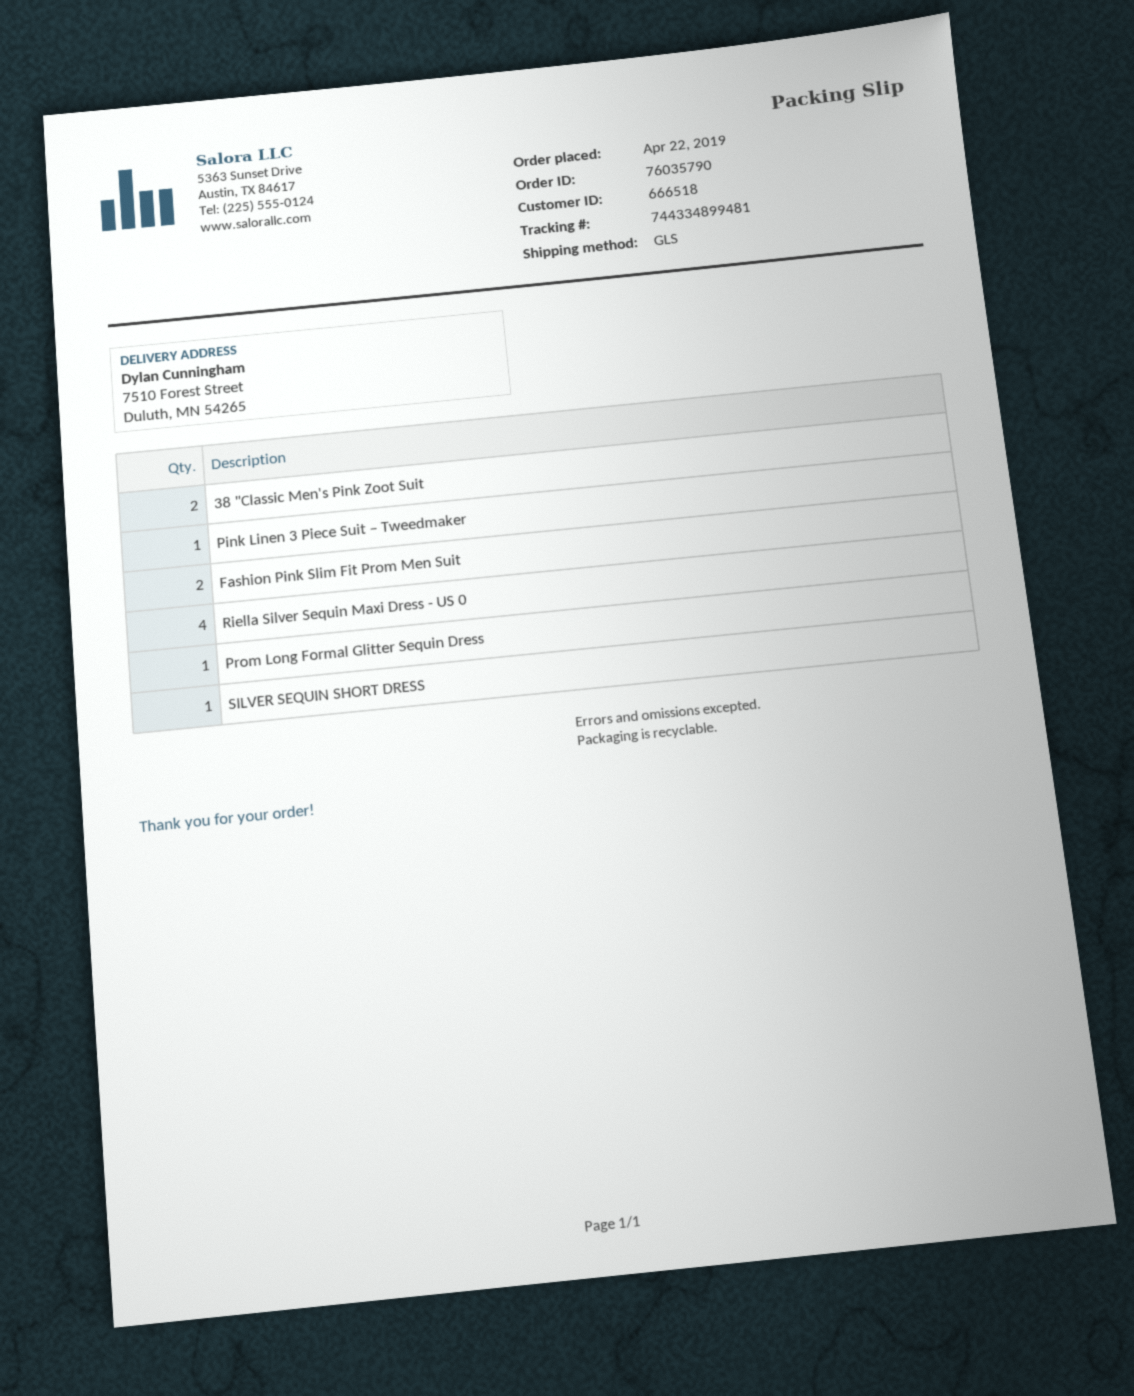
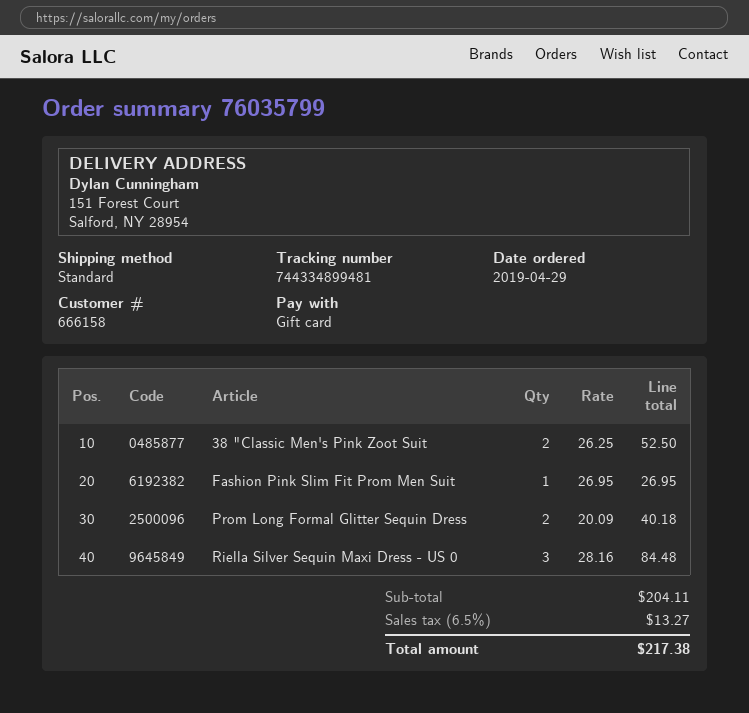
order number: 76035790 -> 76035799
order date: 2019-04-22 -> 2019-04-29
customer number: 666518 -> 666158
shipping method: GLS -> standard
ship to: 7510 Forest Street, Duluth, MN 54265 -> 151 Forest Court, Salford, NY 28954
Pink Linen 3 Piece Suit – Tweedmaker: 1 -> none
Fashion Pink Slim Fit Prom Men Suit: 2 -> 1
Riella Silver Sequin Maxi Dress - US 0: 4 -> 3
Prom Long Formal Glitter Sequin Dress: 1 -> 2
SILVER SEQUIN SHORT DRESS: 1 -> none

